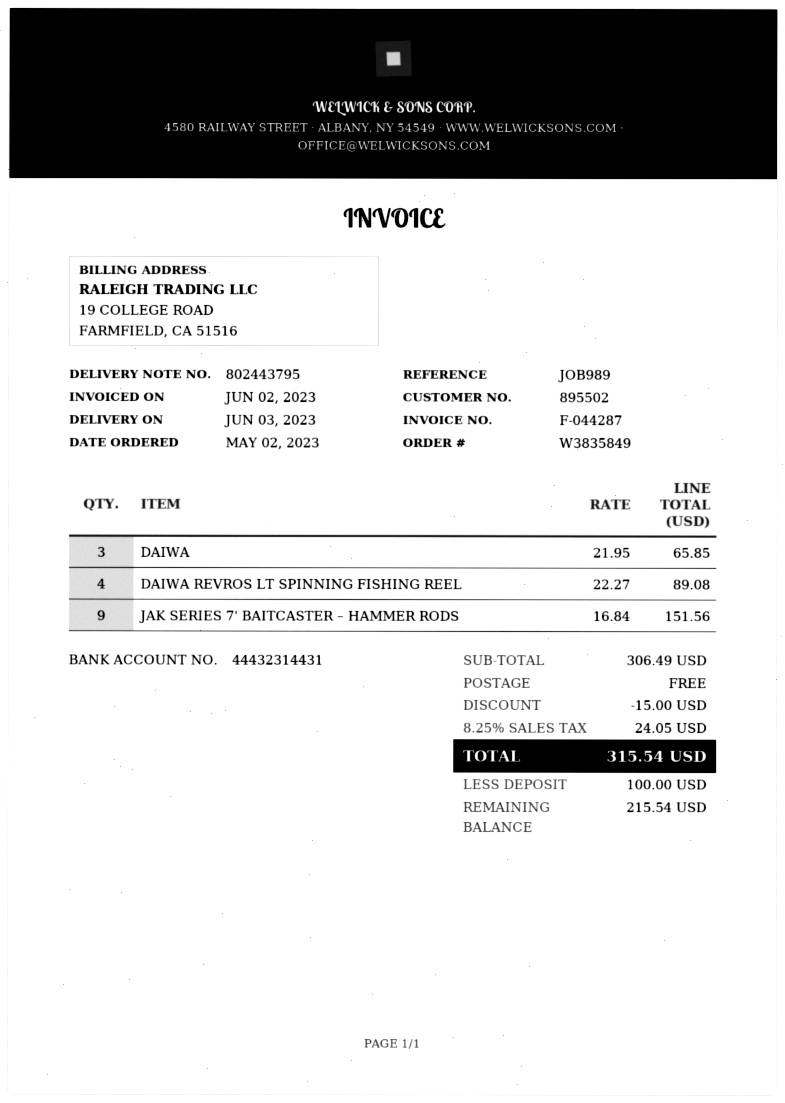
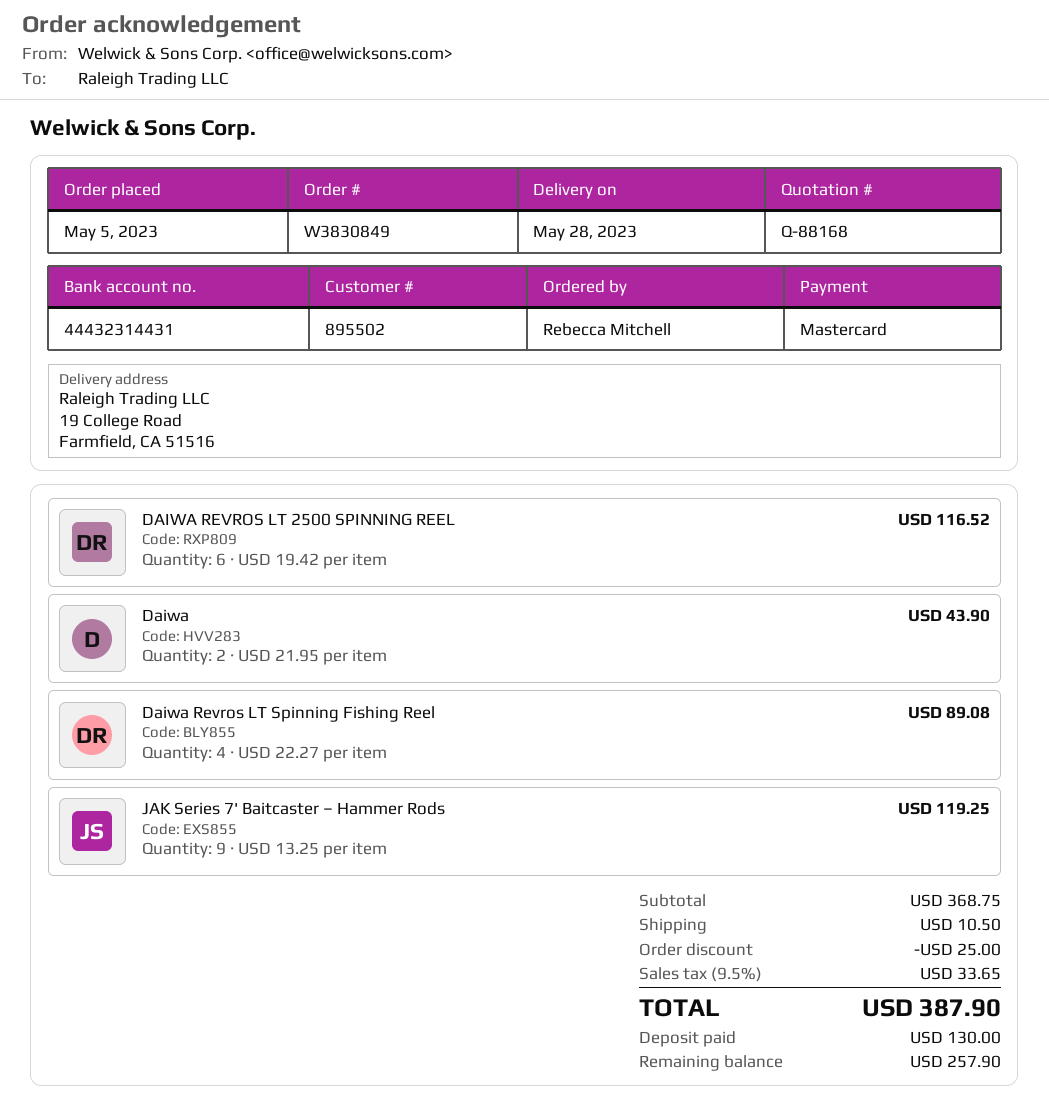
order number: W3835849 -> W3830849
order date: 2023-05-02 -> 2023-05-05
delivery date: 2023-06-03 -> 2023-05-28
DAIWA: 3 x 21.95 = 65.85 -> 2 x 21.95 = 43.90
JAK SERIES 7' BAITCASTER – HAMMER RODS: 9 x 16.84 = 151.56 -> 9 x 13.25 = 119.25
DAIWA REVROS LT 2500 SPINNING REEL: none -> 6 x 19.42 = 116.52
subtotal: 306.49 -> 368.75
discount: 15.00 -> 25.00
shipping: 0.00 -> 10.50
tax: 8.25% = 24.05 -> 9.5% = 33.65
total: 315.54 -> 387.90
deposit: 100.00 -> 130.00
balance: 215.54 -> 257.90

